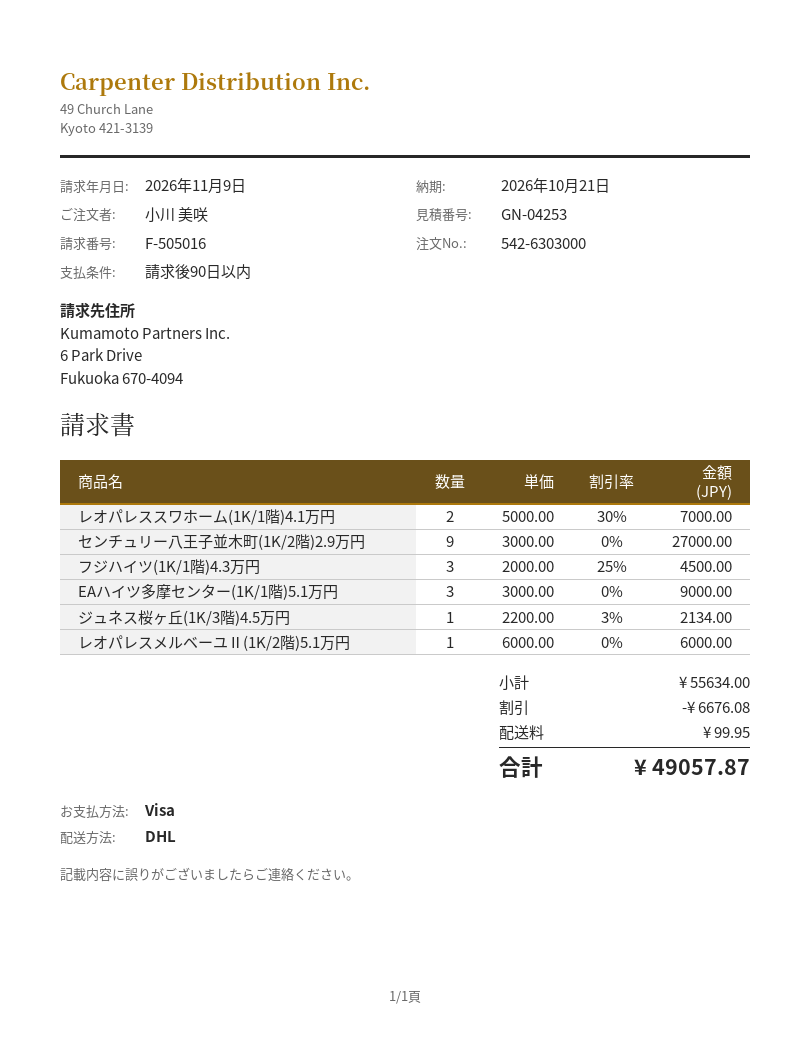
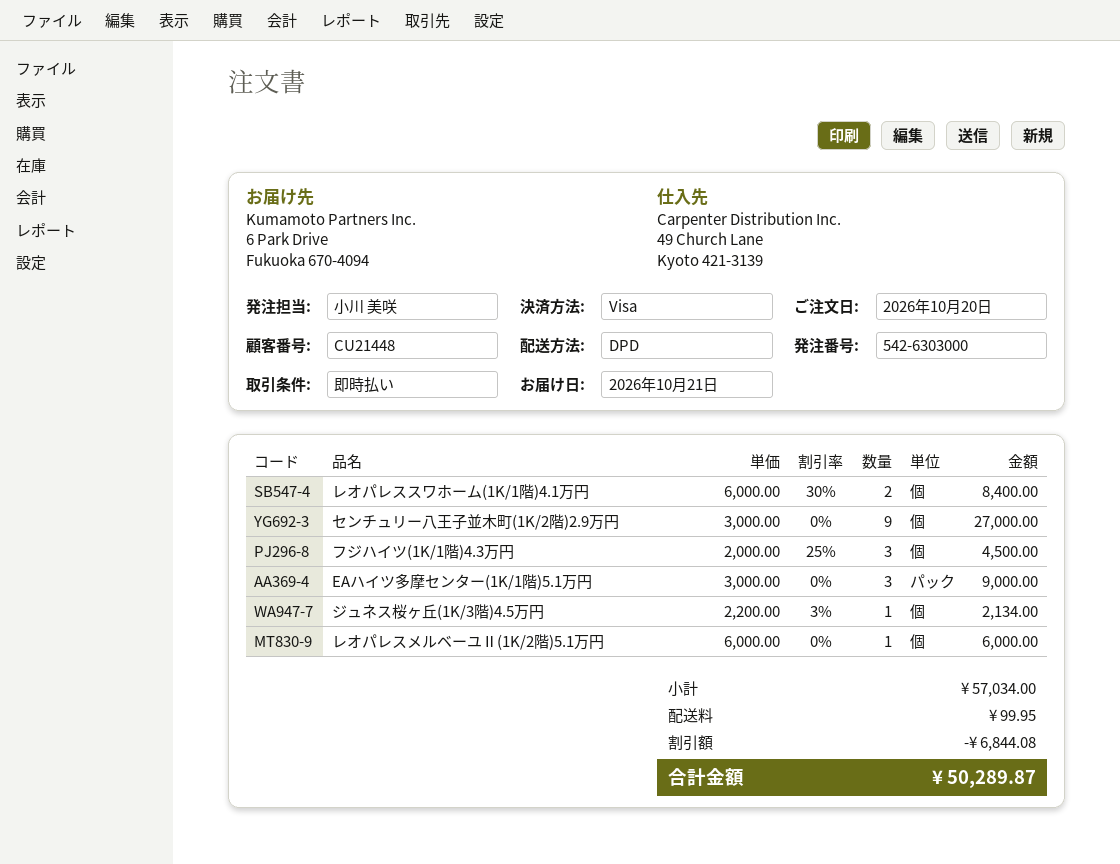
payment terms: 90 days -> on receipt
shipping method: DHL -> DPD
レオパレススワホーム(1K/1階)4.1万円: 2 x 5000.00 - 30% = 7000.00 -> 2 x 6000.00 - 30% = 8400.00
subtotal: 55634.00 -> 57034.00
discount: 6676.08 -> 6844.08
total: 49057.87 -> 50289.87

